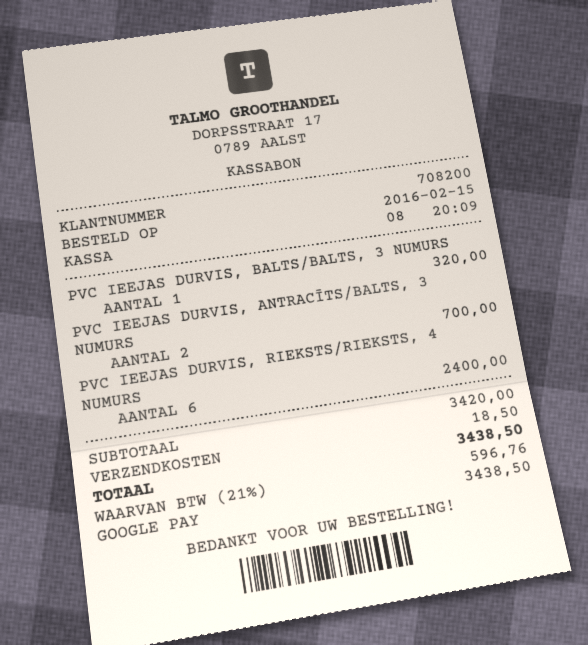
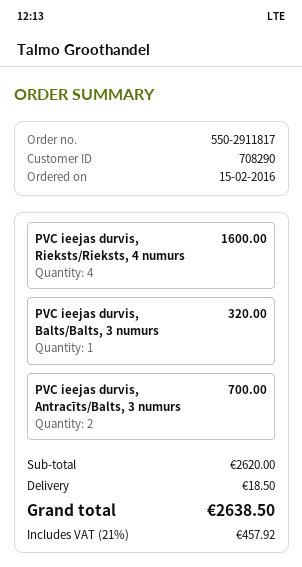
customer number: 708200 -> 708290
PVC IEEJAS DURVIS, RIEKSTS/RIEKSTS, 4 NUMURS: 6 for 2400.00 -> 4 for 1600.00
subtotal: 3420.00 -> 2620.00
tax: 21% = 596.76 -> 21% = 457.92
total: 3438.50 -> 2638.50

